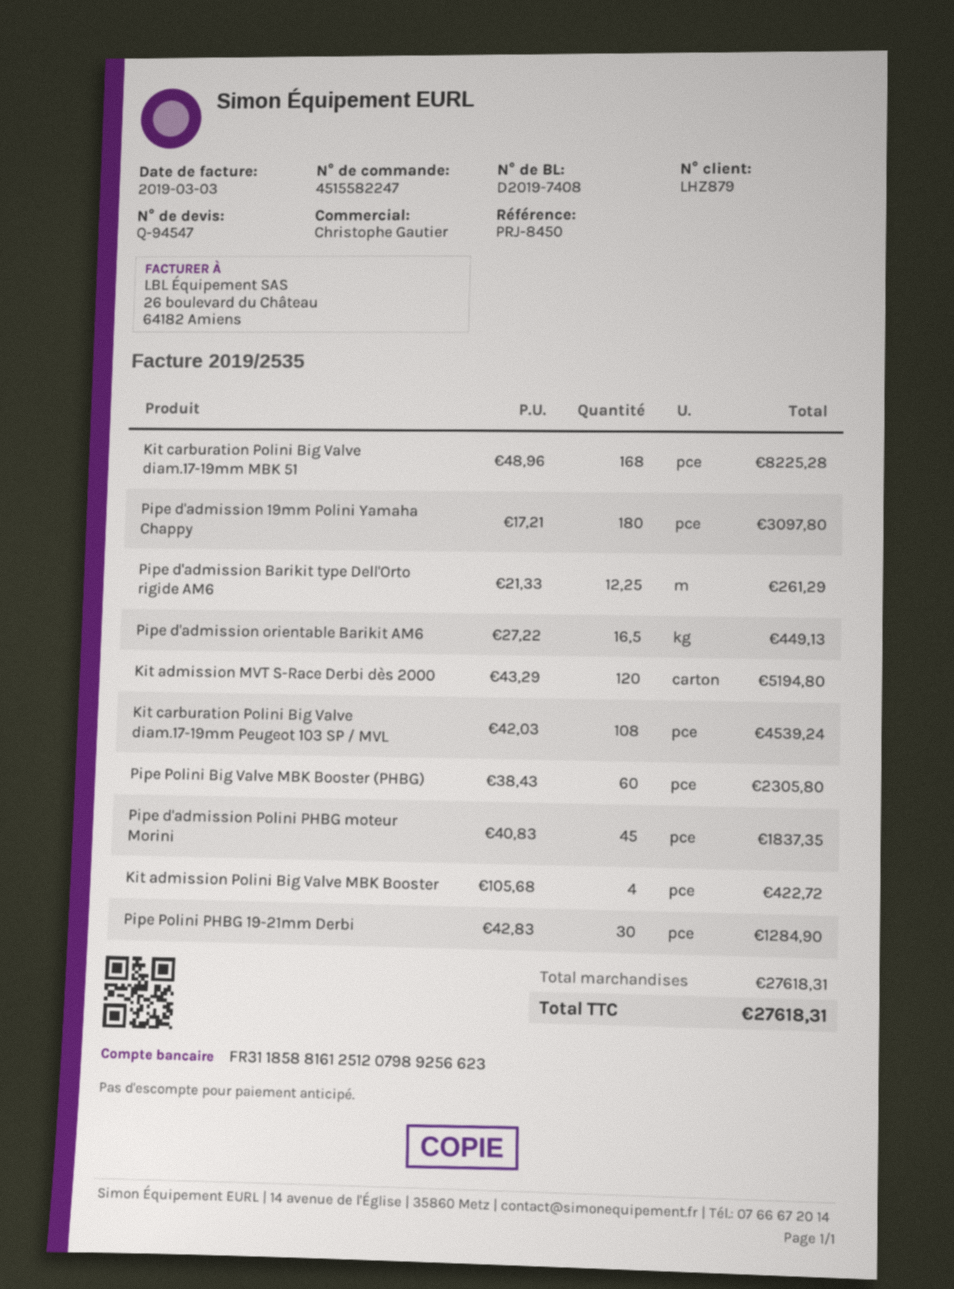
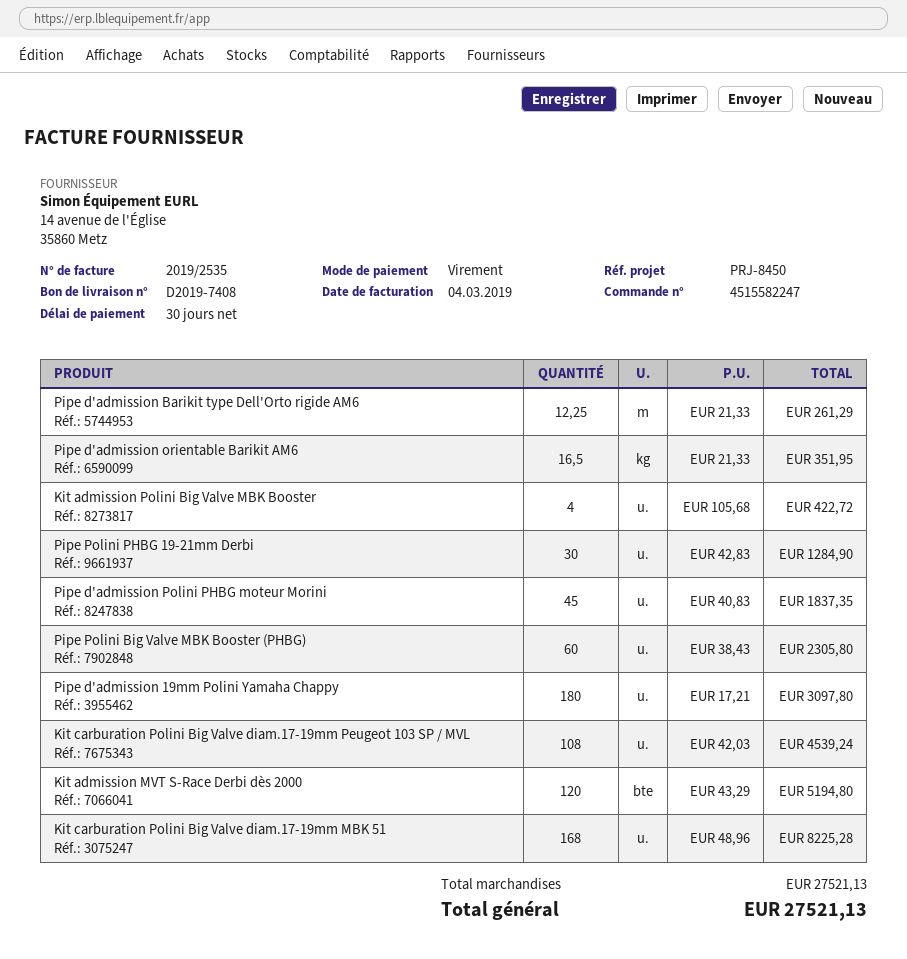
invoice date: 2019-03-03 -> 2019-03-04
Pipe d'admission orientable Barikit AM6: 16.5 x 27.22 = 449.13 -> 16.5 x 21.33 = 351.95
subtotal: 27618.31 -> 27521.13
total: 27618.31 -> 27521.13

